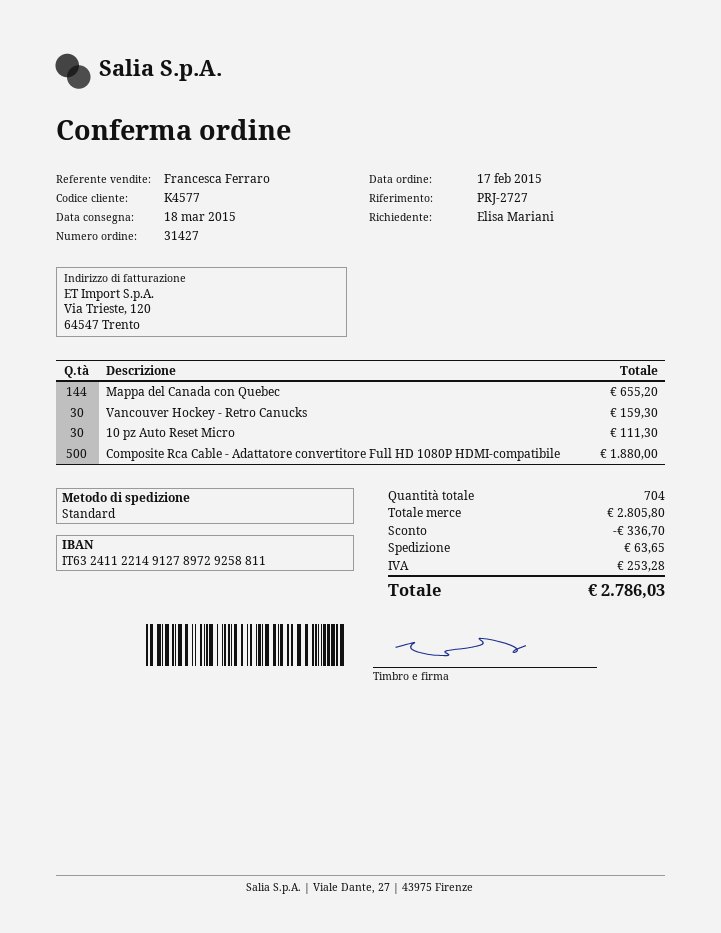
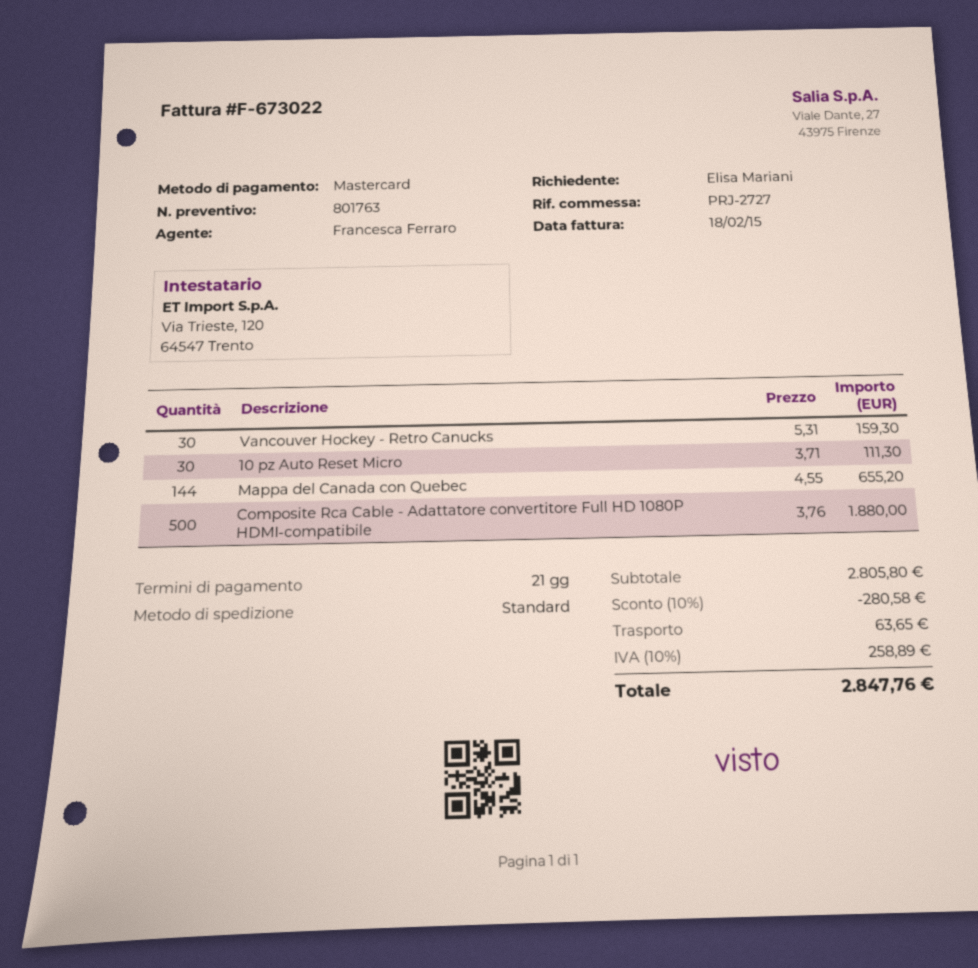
discount: 336.70 -> 280.58
tax: 253.28 -> 258.89
total: 2786.03 -> 2847.76

